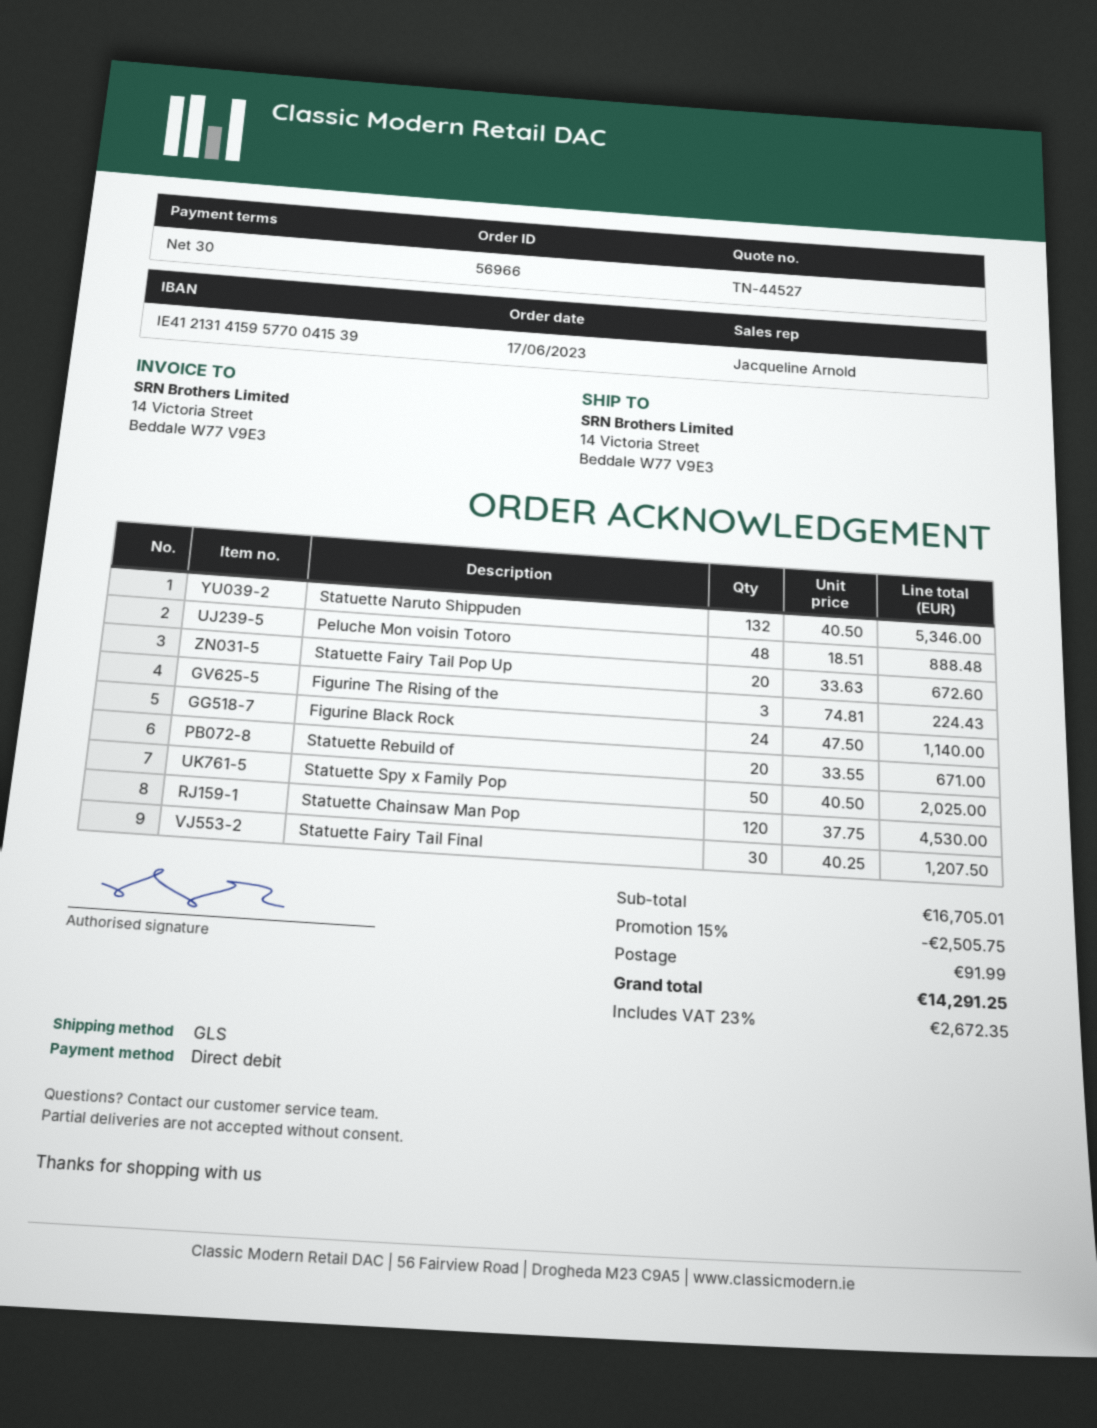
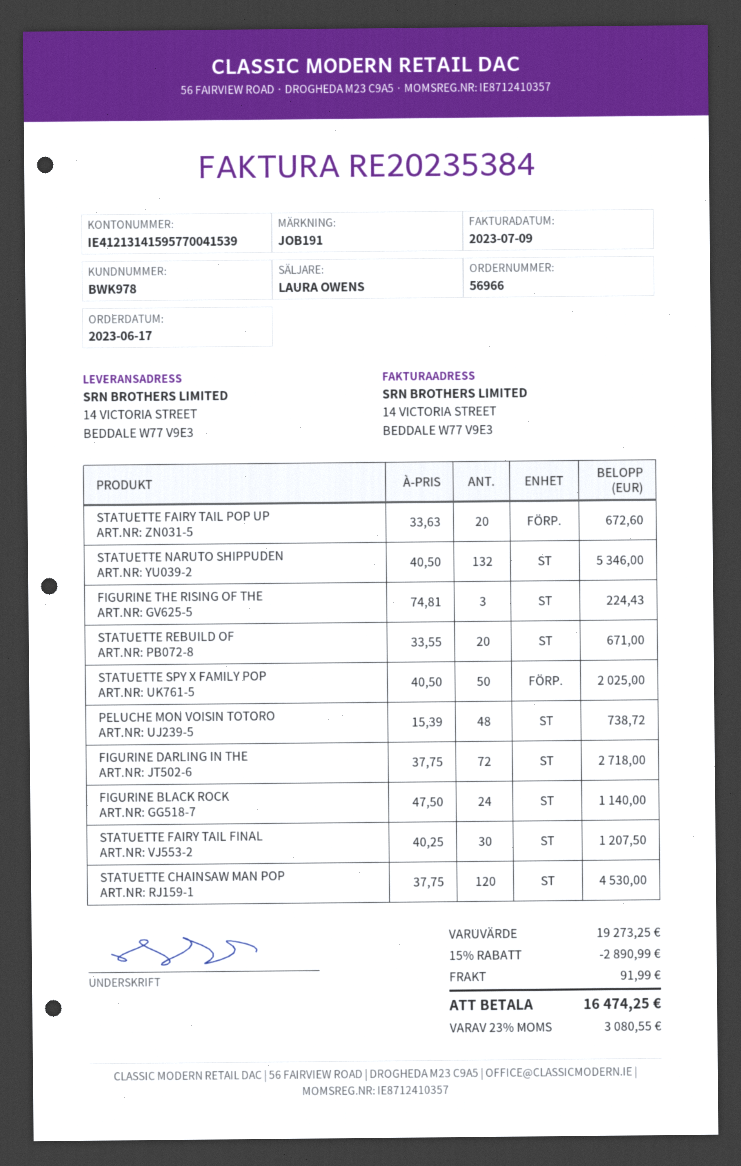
sales rep: Jacqueline Arnold -> LAURA OWENS
Peluche Mon voisin Totoro: 48 x 18.51 = 888.48 -> 48 x 15.39 = 738.72
FIGURINE DARLING IN THE: none -> 72 x 37.75 = 2718.00
subtotal: 16705.01 -> 19273.25
discount: 15% = 2505.75 -> 15% = 2890.99
tax: 23% = 2672.35 -> 23% = 3080.55
total: 14291.25 -> 16474.25

